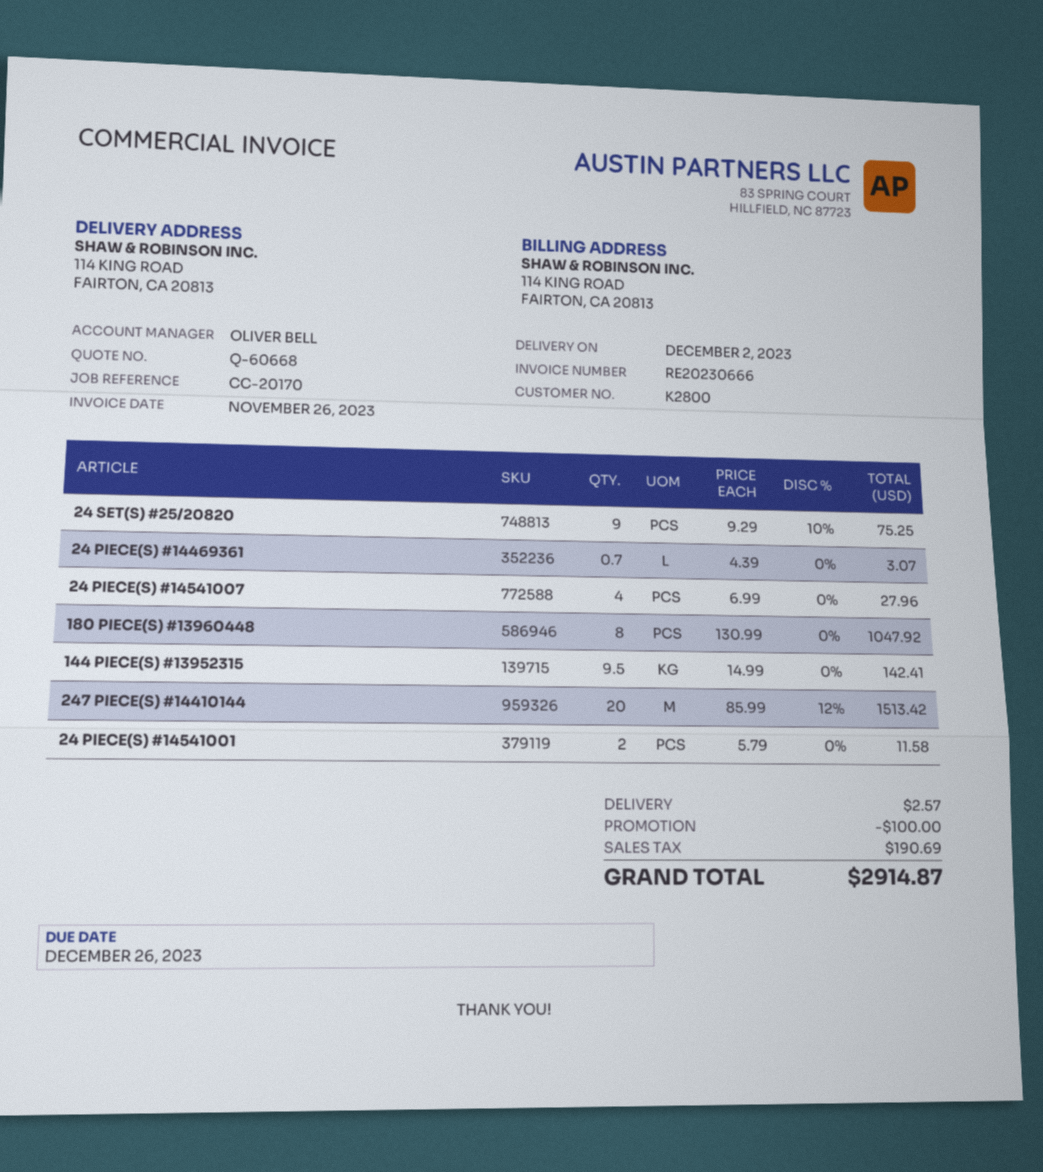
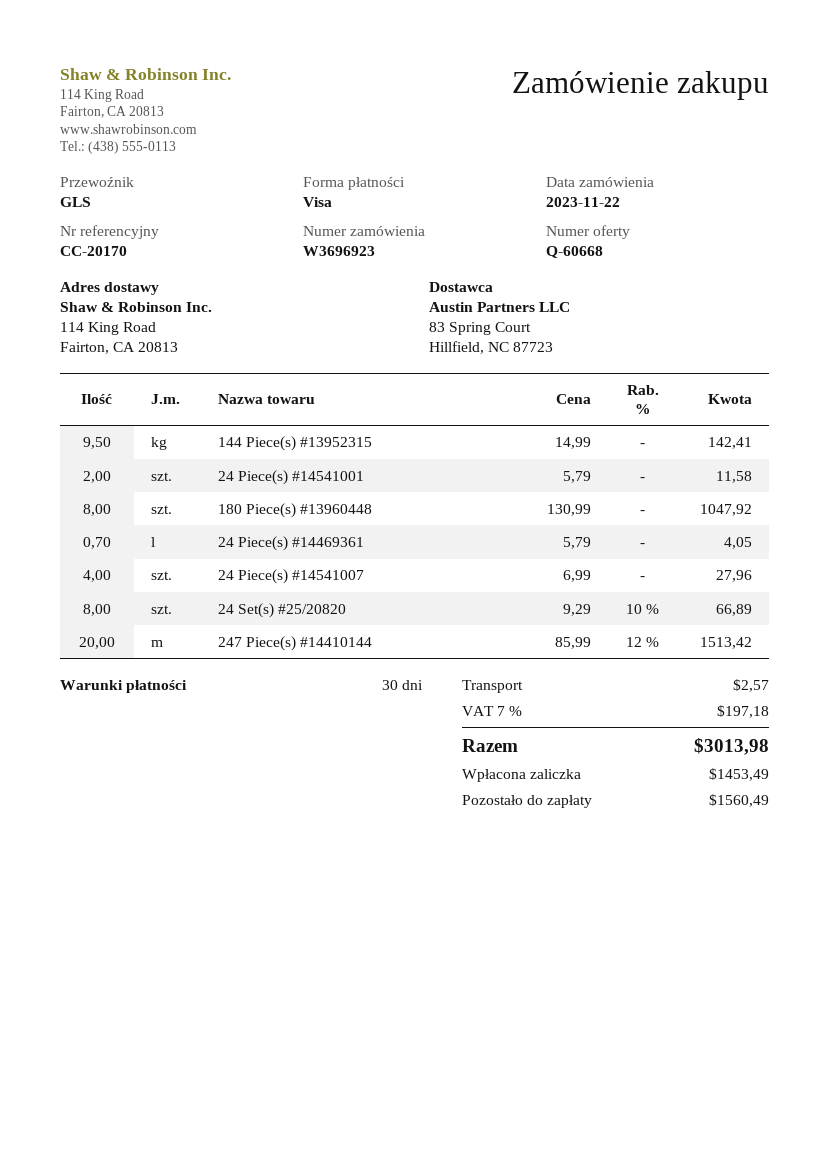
24 SET(S) #25/20820: 9 x 9.29 - 10% = 75.25 -> 8 x 9.29 - 10% = 66.89
24 PIECE(S) #14469361: 0.7 x 4.39 = 3.07 -> 0.7 x 5.79 = 4.05
discount: 100.00 -> none
tax: 190.69 -> 197.18
total: 2914.87 -> 3013.98

